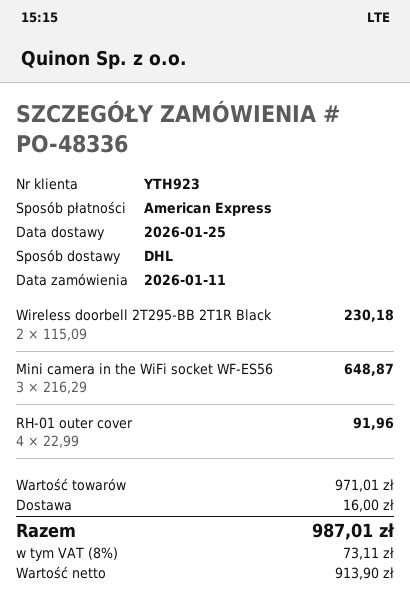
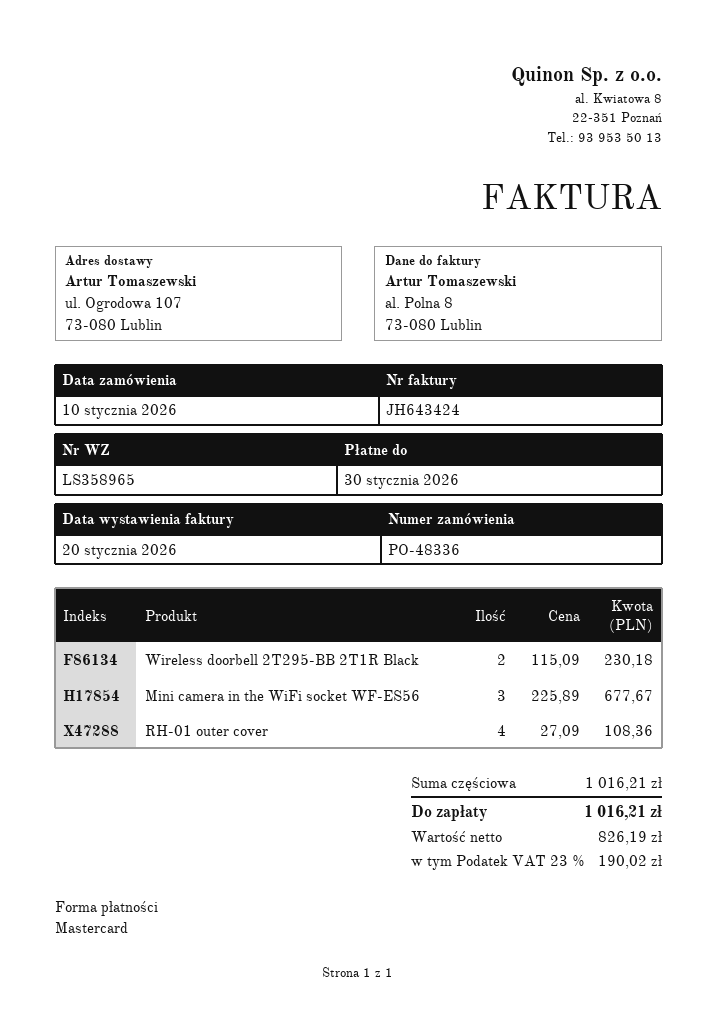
order date: 2026-01-11 -> 2026-01-10
payment method: American Express -> Mastercard
Mini camera in the WiFi socket WF-ES56: 3 x 216.29 = 648.87 -> 3 x 225.89 = 677.67
RH-01 outer cover: 4 x 22.99 = 91.96 -> 4 x 27.09 = 108.36
subtotal: 971.01 -> 1016.21
shipping: 16.00 -> none
net: 913.90 -> 826.19
tax: 8% = 73.11 -> 23% = 190.02
total: 987.01 -> 1016.21

